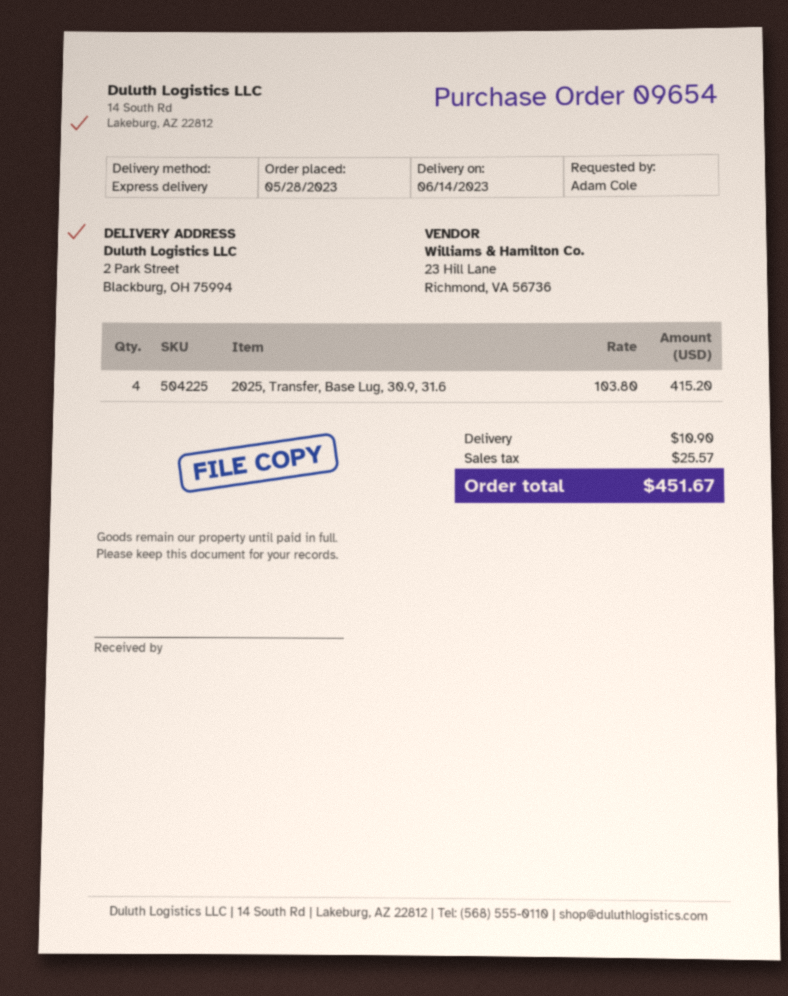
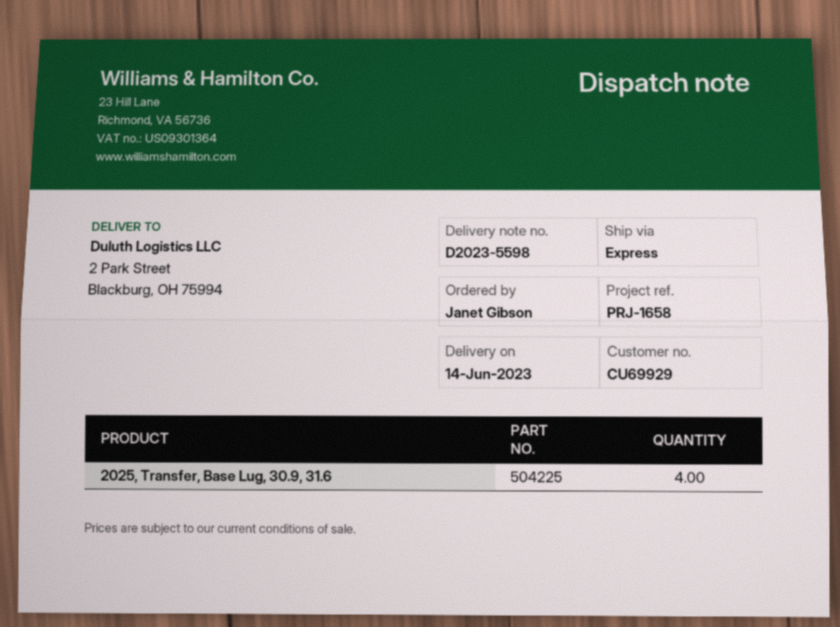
ordered by: Adam Cole -> Janet Gibson

